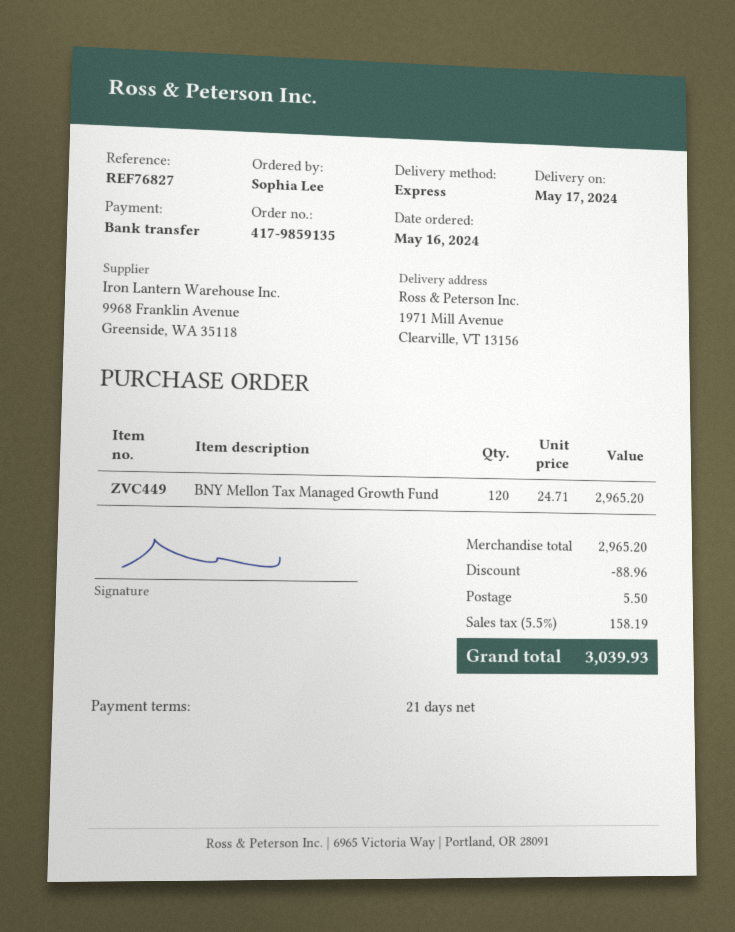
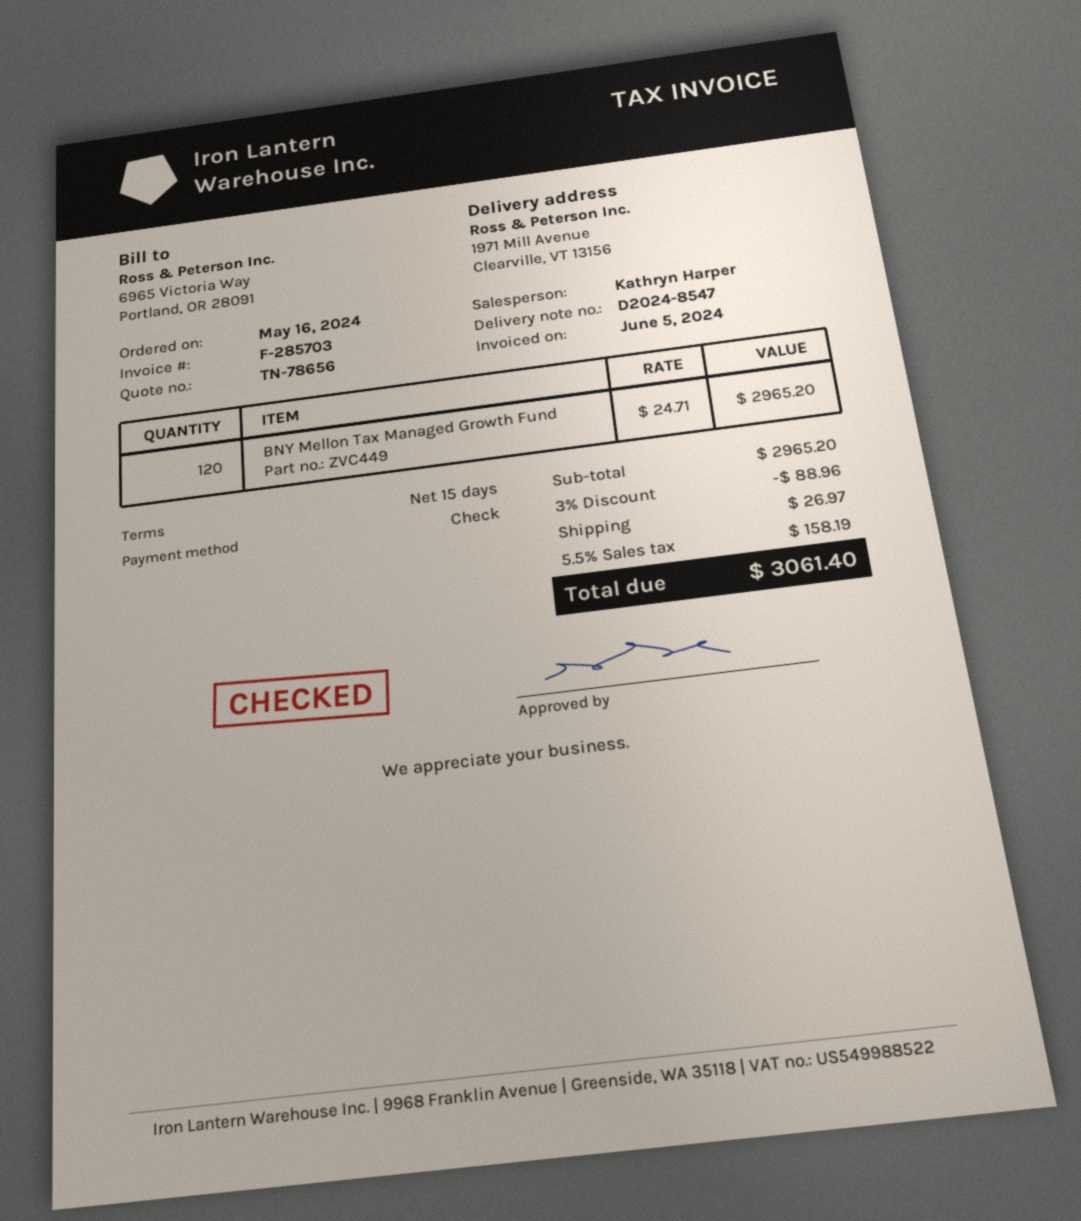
payment terms: 21 days -> 15 days
payment method: bank transfer -> cheque
shipping: 5.50 -> 26.97
total: 3039.93 -> 3061.40

